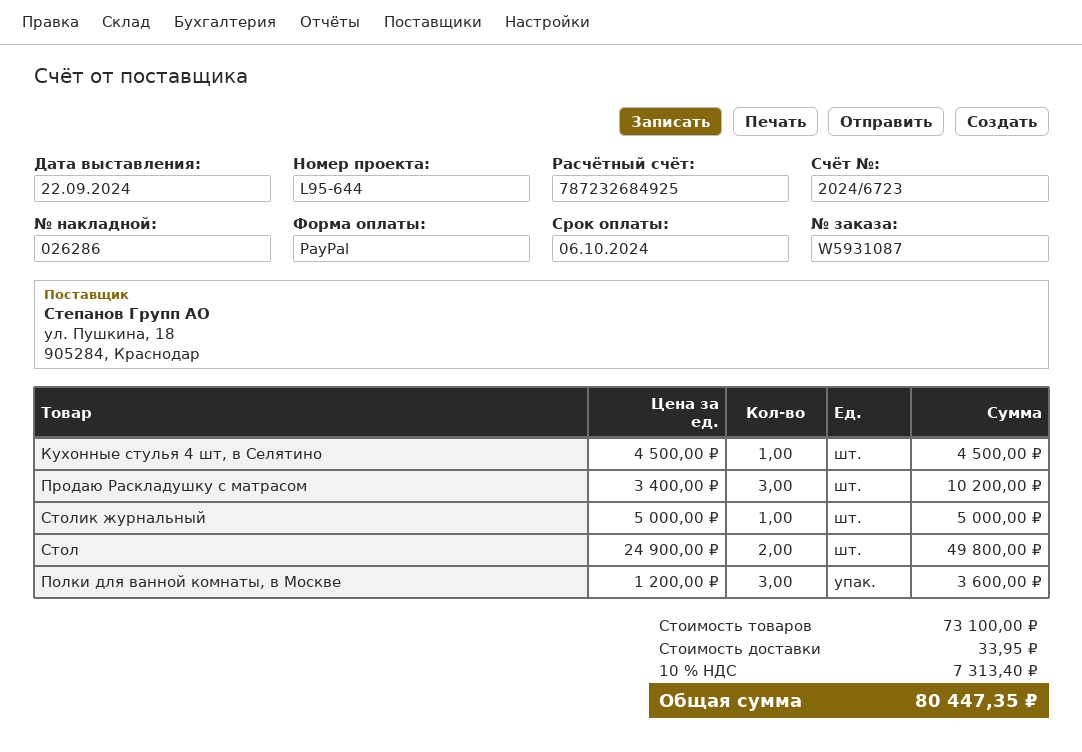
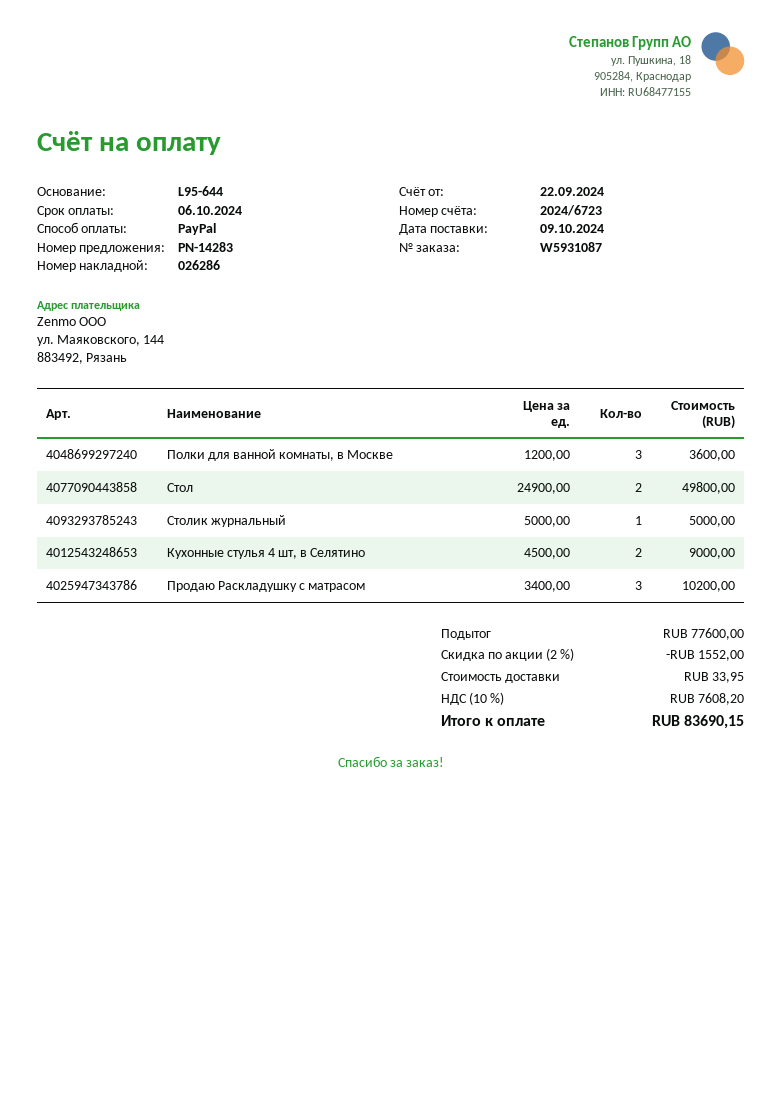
Кухонные стулья 4 шт, в Селятино: 1 x 4500.00 = 4500.00 -> 2 x 4500.00 = 9000.00
subtotal: 73100.00 -> 77600.00
discount: none -> 2% = 1552.00
tax: 10% = 7313.40 -> 10% = 7608.20
total: 80447.35 -> 83690.15

